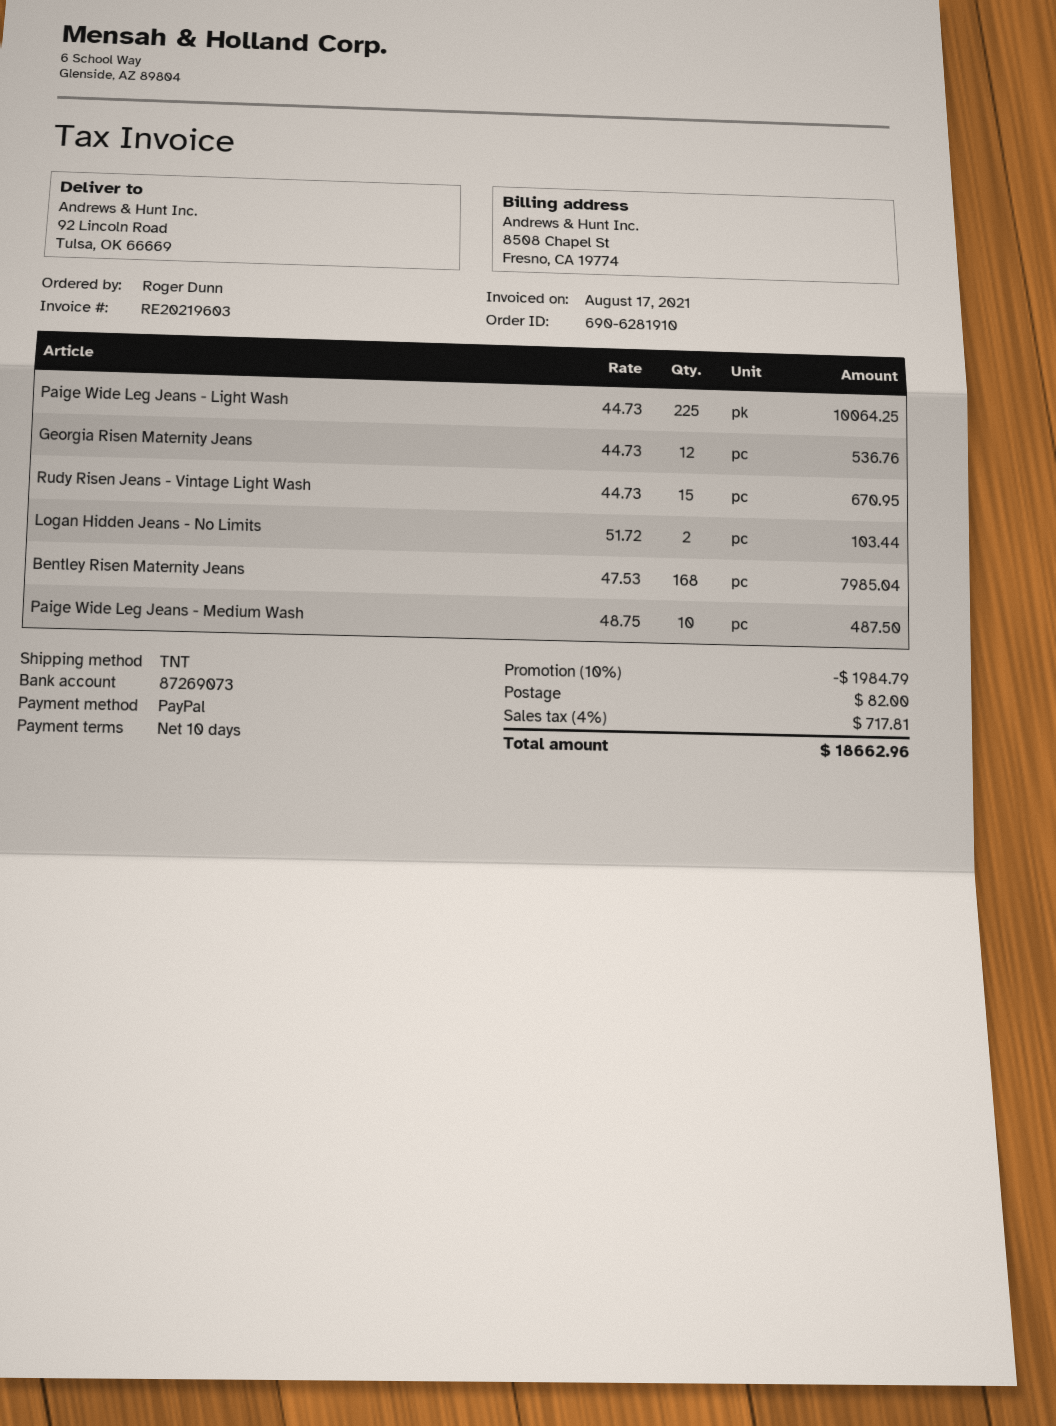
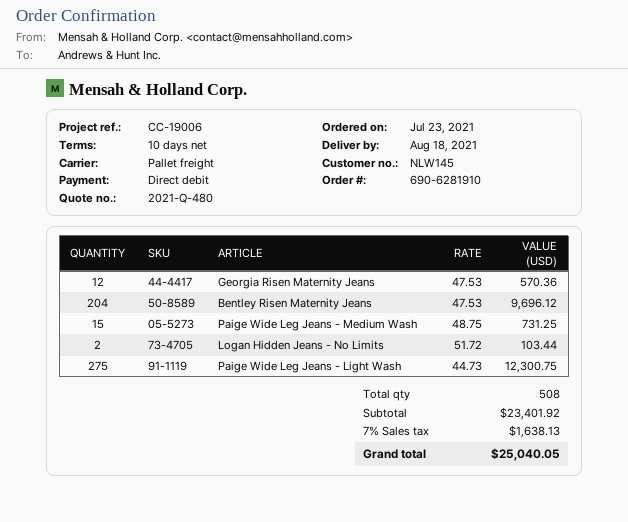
payment method: PayPal -> direct debit
shipping method: TNT -> pallet freight
Paige Wide Leg Jeans - Light Wash: 225 x 44.73 = 10064.25 -> 275 x 44.73 = 12300.75
Georgia Risen Maternity Jeans: 12 x 44.73 = 536.76 -> 12 x 47.53 = 570.36
Rudy Risen Jeans - Vintage Light Wash: 15 x 44.73 = 670.95 -> none
Bentley Risen Maternity Jeans: 168 x 47.53 = 7985.04 -> 204 x 47.53 = 9696.12
Paige Wide Leg Jeans - Medium Wash: 10 x 48.75 = 487.50 -> 15 x 48.75 = 731.25
discount: 10% = 1984.79 -> none
shipping: 82.00 -> none
tax: 4% = 717.81 -> 7% = 1638.13
total: 18662.96 -> 25040.05

